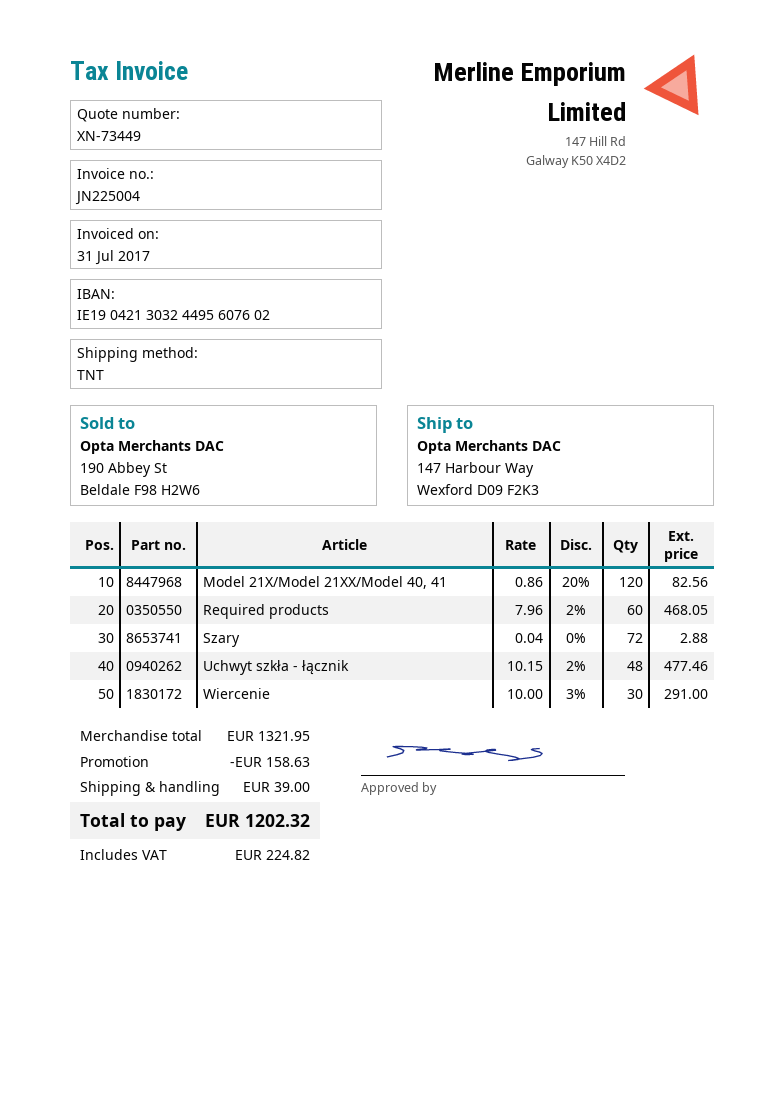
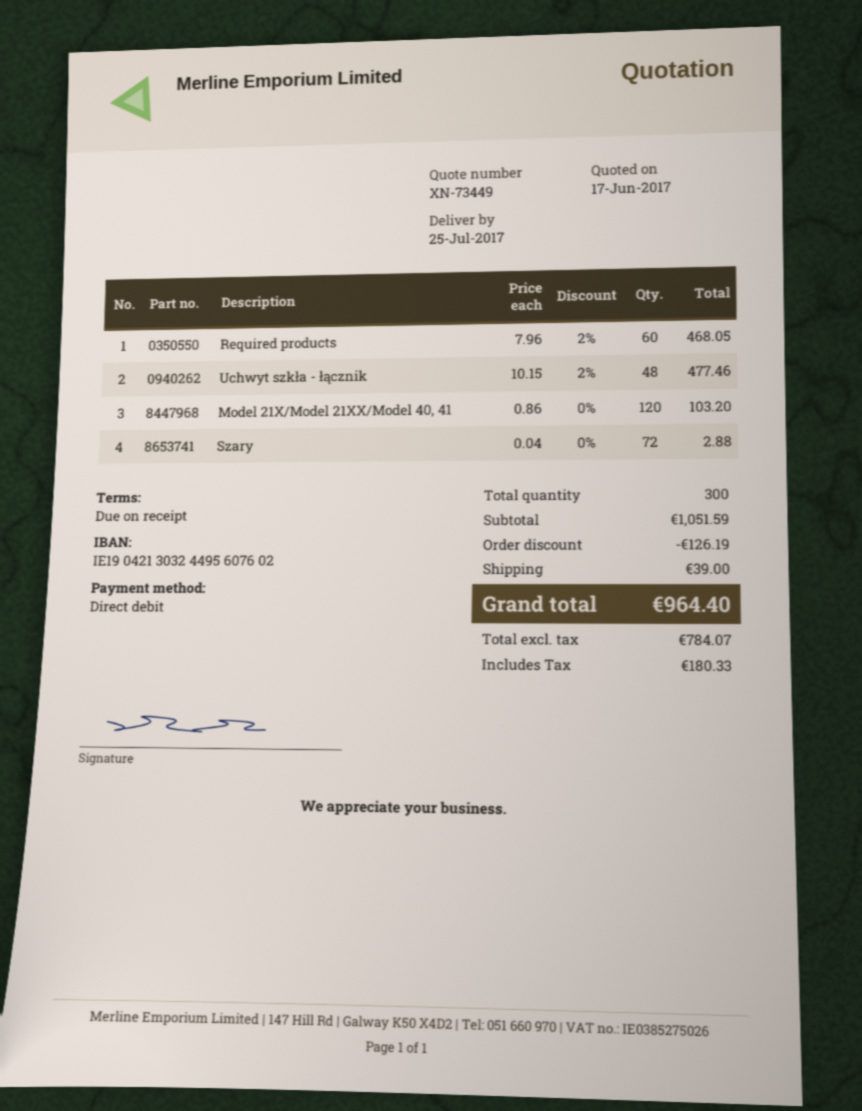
Model 21X/Model 21XX/Model 40, 41: 120 x 0.86 - 20% = 82.56 -> 120 x 0.86 = 103.20
Wiercenie: 30 x 10.00 - 3% = 291.00 -> none
subtotal: 1321.95 -> 1051.59
discount: 158.63 -> 126.19
tax: 224.82 -> 180.33
total: 1202.32 -> 964.40

